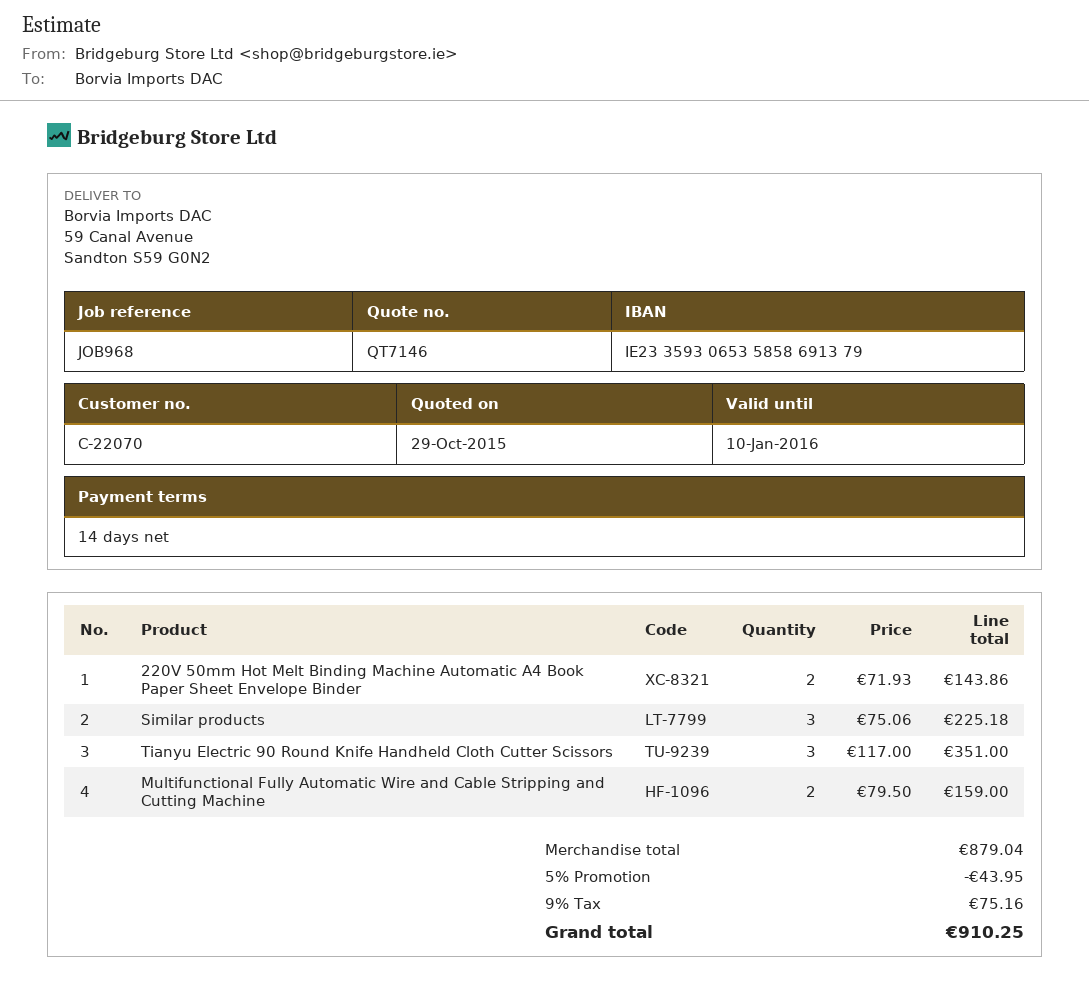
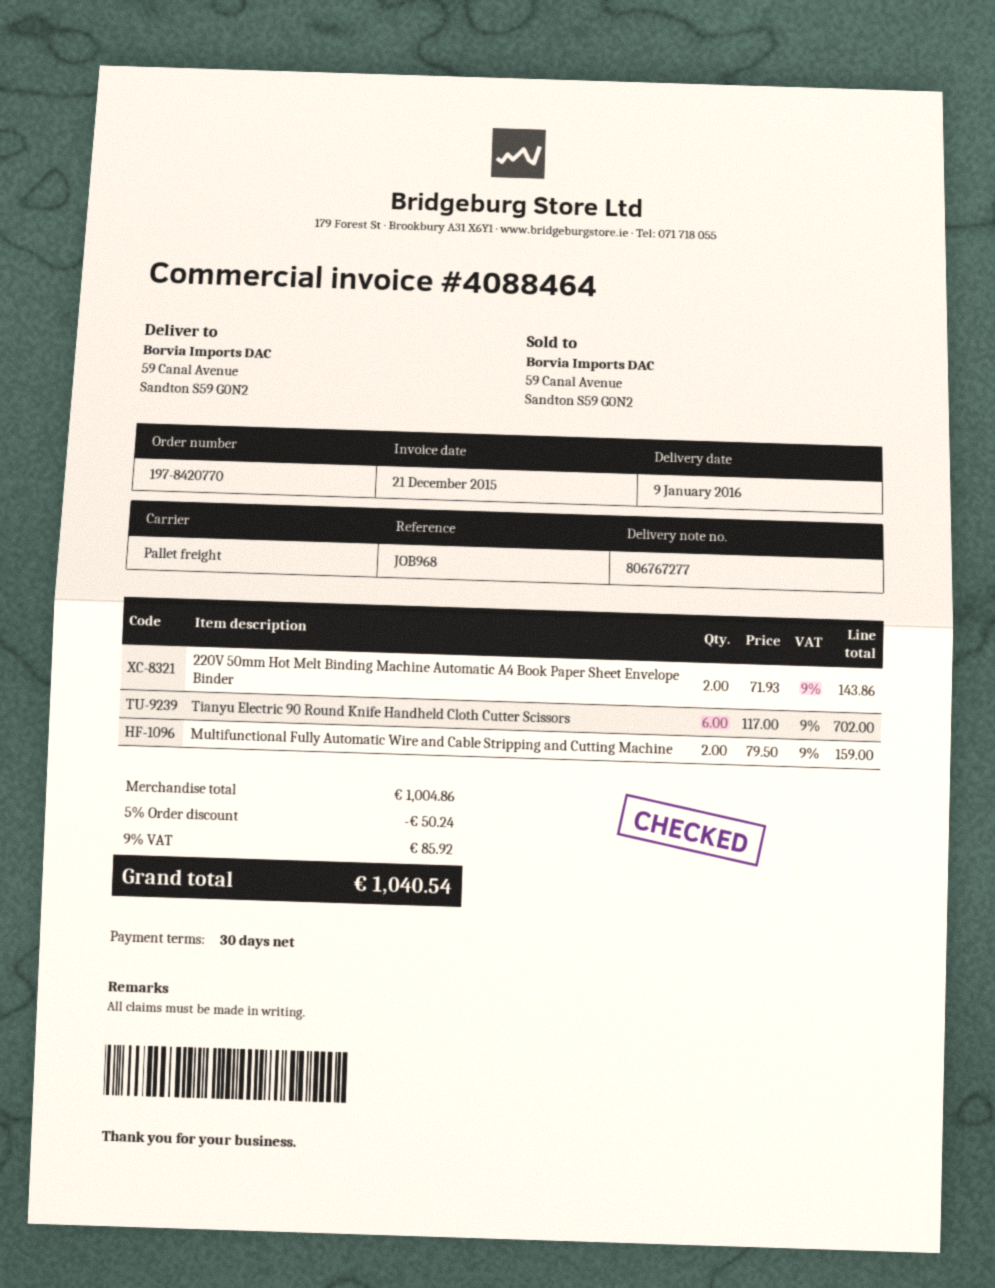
payment terms: 14 days -> 30 days
Similar products: 3 x 75.06 = 225.18 -> none
Tianyu Electric 90 Round Knife Handheld Cloth Cutter Scissors: 3 x 117.00 = 351.00 -> 6 x 117.00 = 702.00
subtotal: 879.04 -> 1004.86
discount: 5% = 43.95 -> 5% = 50.24
tax: 9% = 75.16 -> 9% = 85.92
total: 910.25 -> 1040.54

